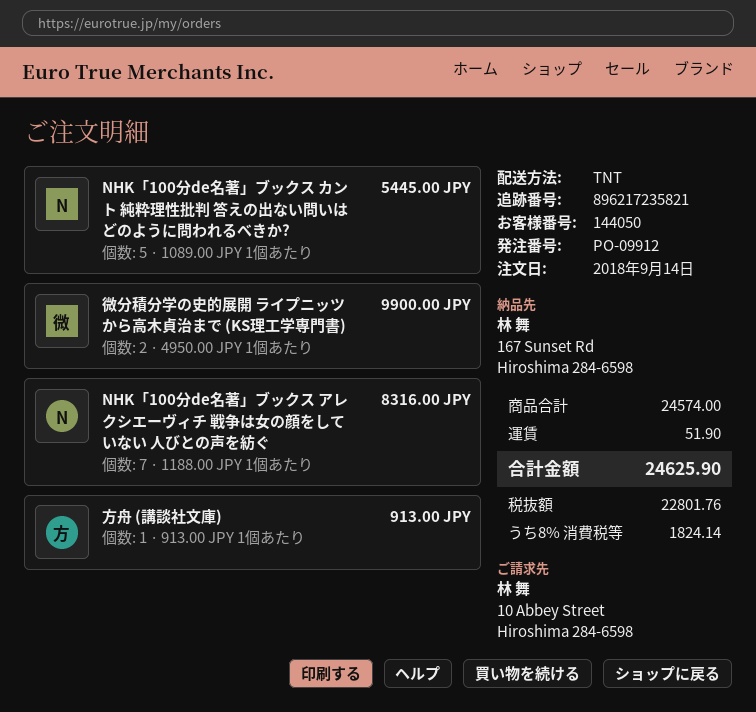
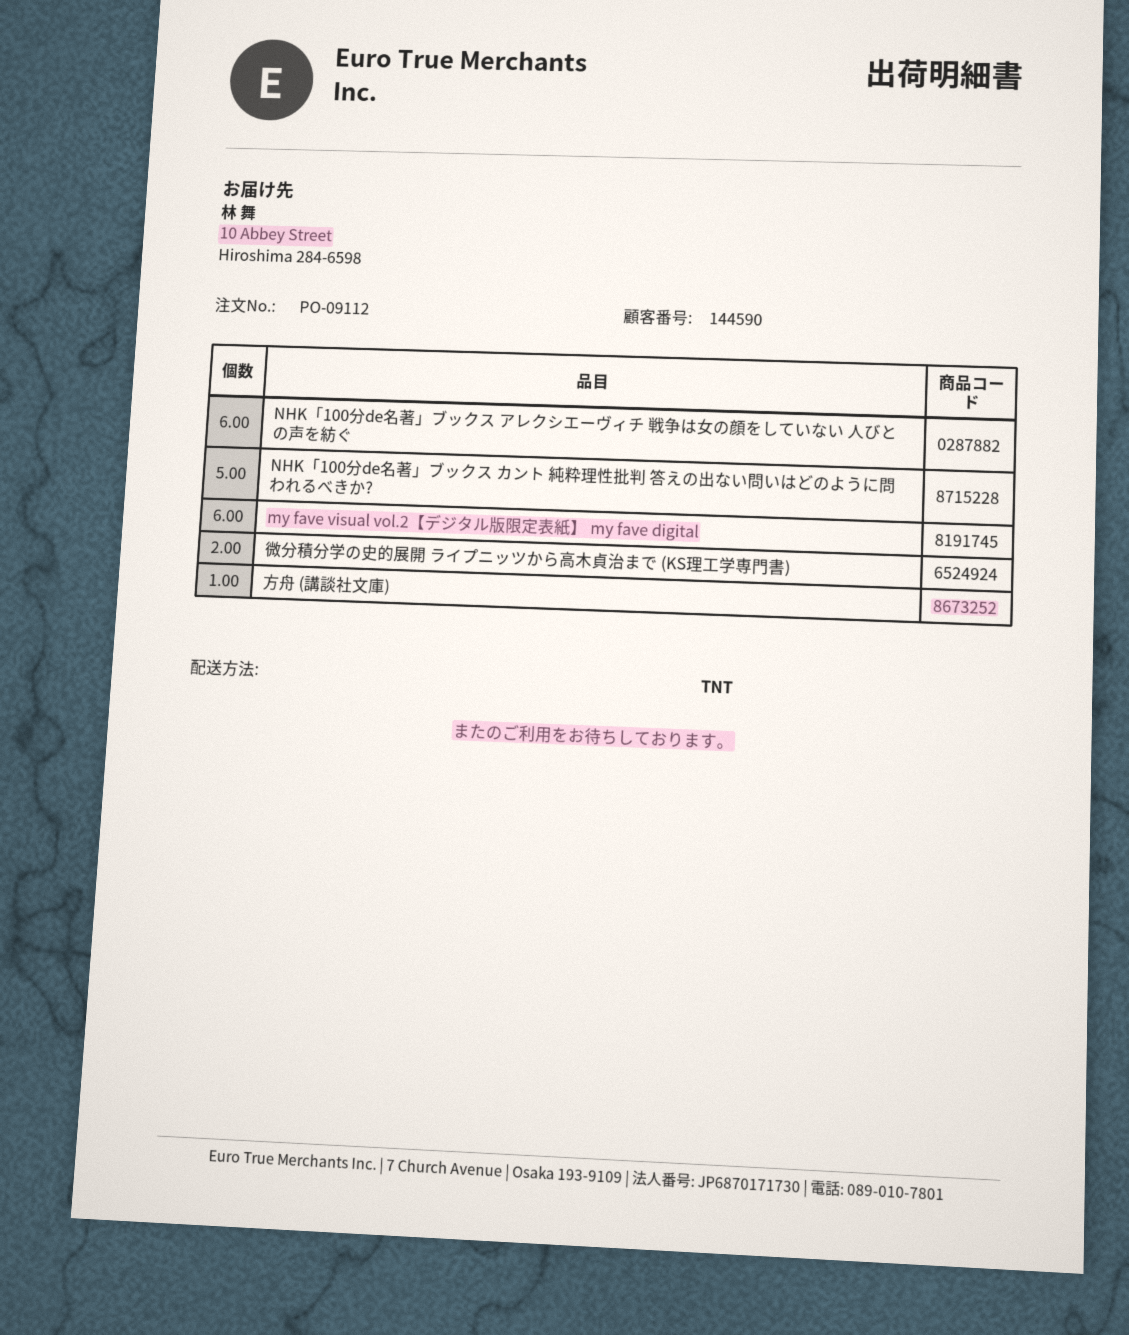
order number: PO-09912 -> PO-09112
customer number: 144050 -> 144590
ship to: 167 Sunset Rd, Hiroshima 284-6598 -> 10 Abbey Street, Hiroshima 284-6598
NHK「100分de名著」ブックス アレクシエーヴィチ 戦争は女の顔をしていない 人びとの声を紡ぐ: 7 -> 6
my fave visual vol.2【デジタル版限定表紙】 my fave digital: none -> 6

